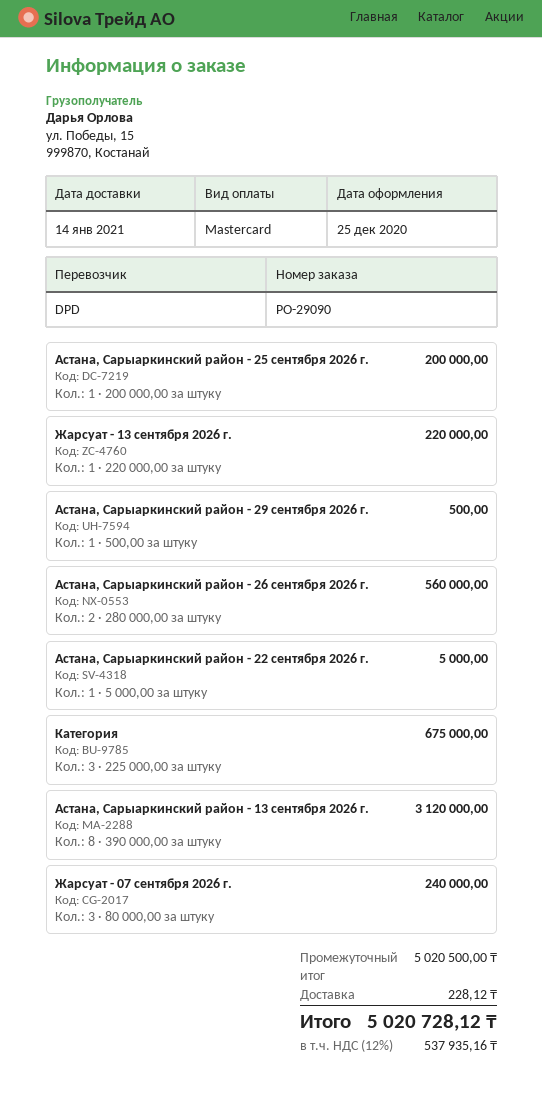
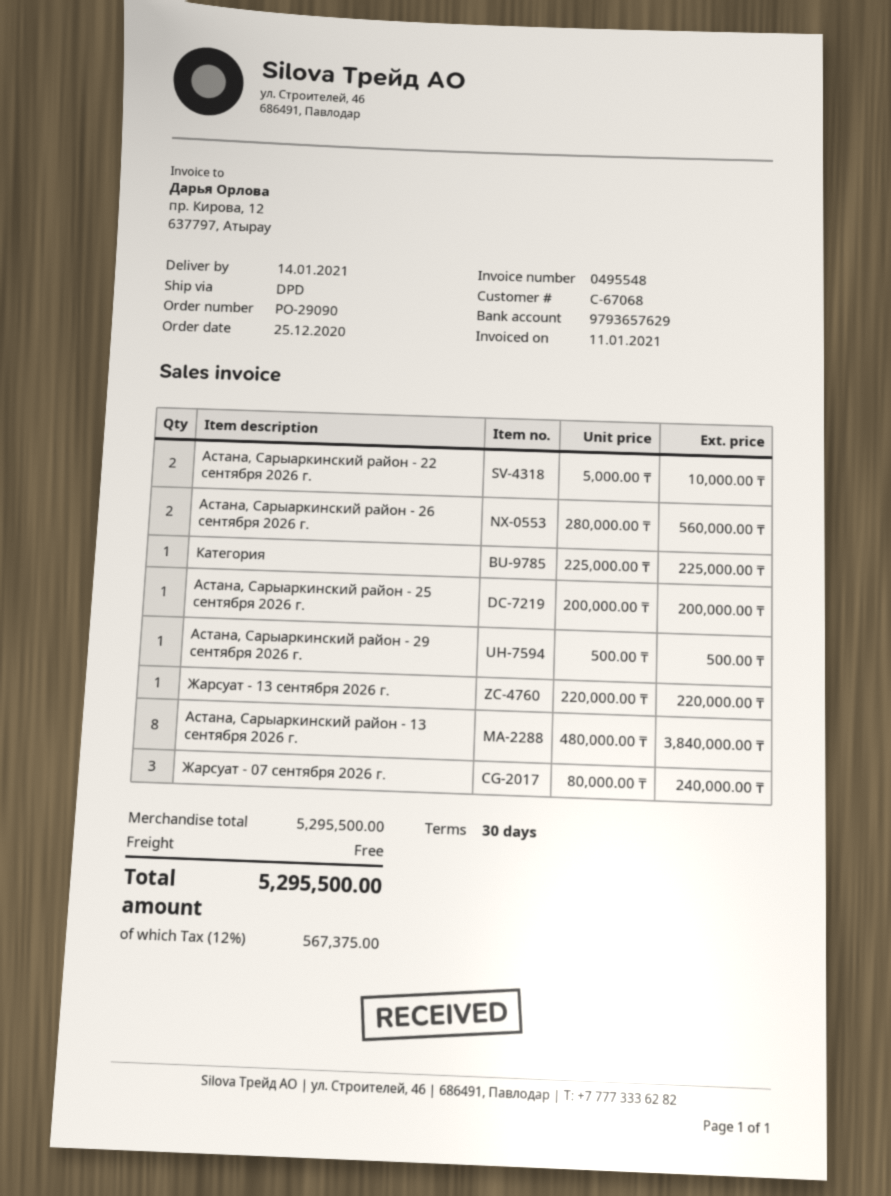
Астана, Сарыаркинский район - 22 сентября 2026 г.: 1 x 5000.00 = 5000.00 -> 2 x 5000.00 = 10000.00
Категория: 3 x 225000.00 = 675000.00 -> 1 x 225000.00 = 225000.00
Астана, Сарыаркинский район - 13 сентября 2026 г.: 8 x 390000.00 = 3120000.00 -> 8 x 480000.00 = 3840000.00
subtotal: 5020500.00 -> 5295500.00
shipping: 228.12 -> 0.00
tax: 12% = 537935.16 -> 12% = 567375.00
total: 5020728.12 -> 5295500.00

